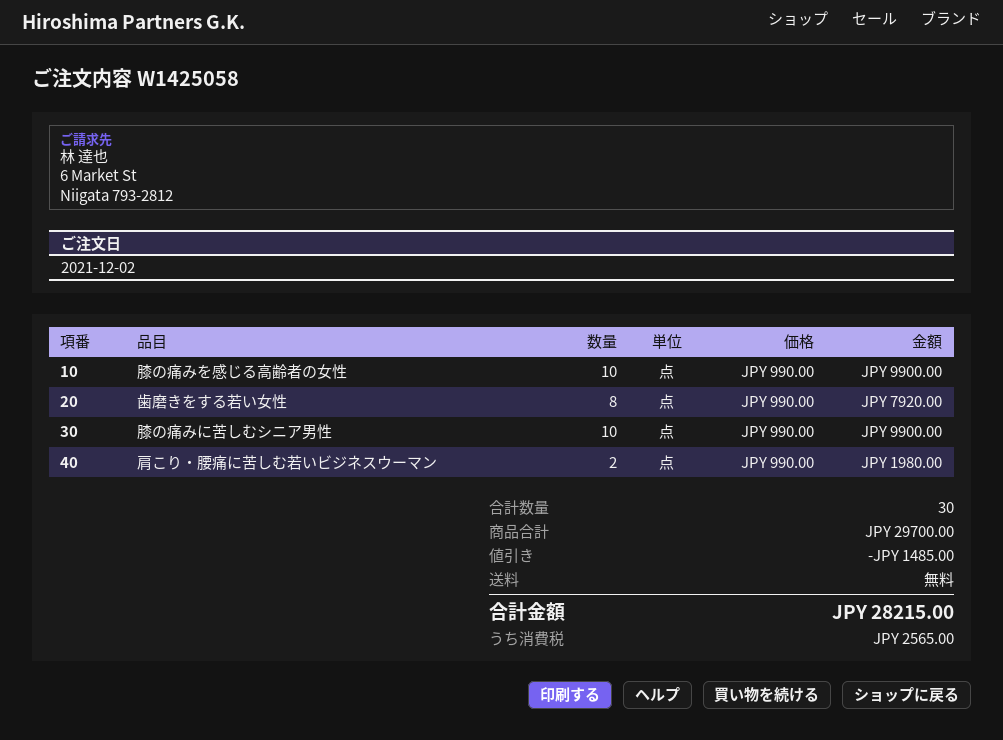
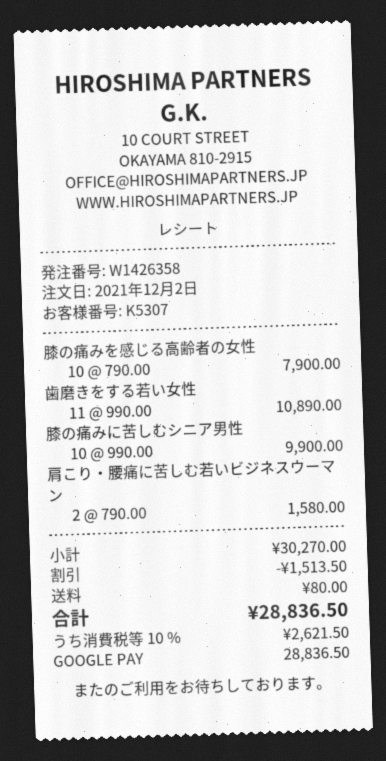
order number: W1425058 -> W1426358
膝の痛みを感じる高齢者の女性: 10 x 990.00 = 9900.00 -> 10 x 790.00 = 7900.00
歯磨きをする若い女性: 8 x 990.00 = 7920.00 -> 11 x 990.00 = 10890.00
肩こり・腰痛に苦しむ若いビジネスウーマン: 2 x 990.00 = 1980.00 -> 2 x 790.00 = 1580.00
subtotal: 29700.00 -> 30270.00
discount: 1485.00 -> 1513.50
shipping: 0.00 -> 80.00
tax: 2565.00 -> 2621.50
total: 28215.00 -> 28836.50

